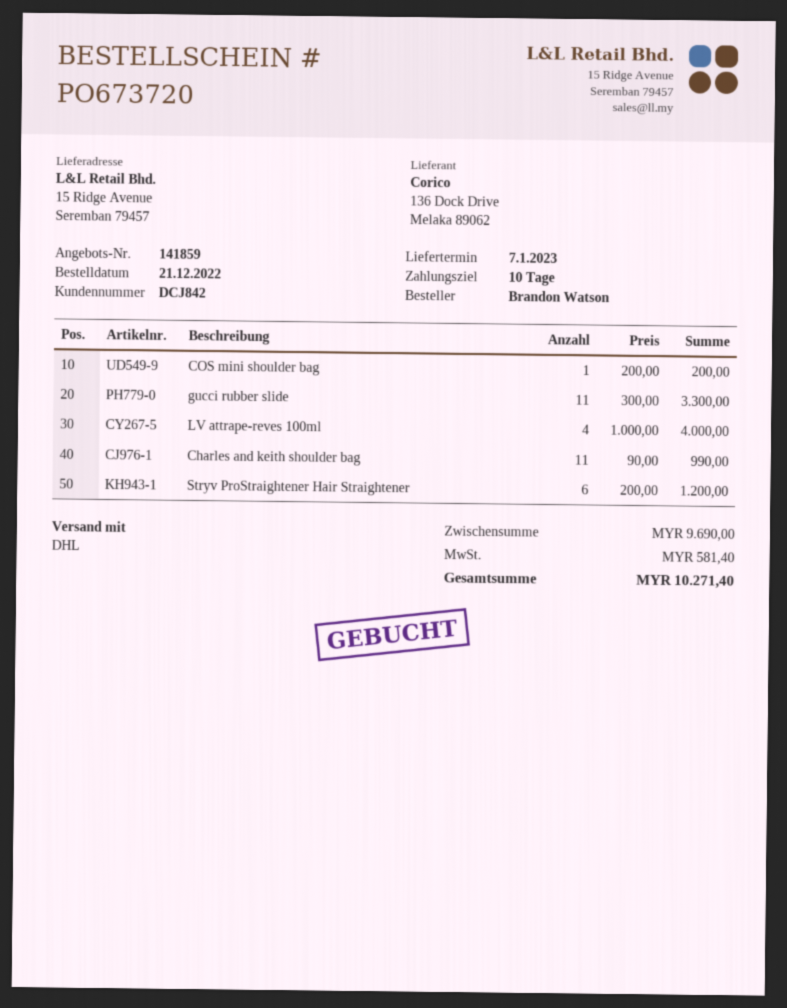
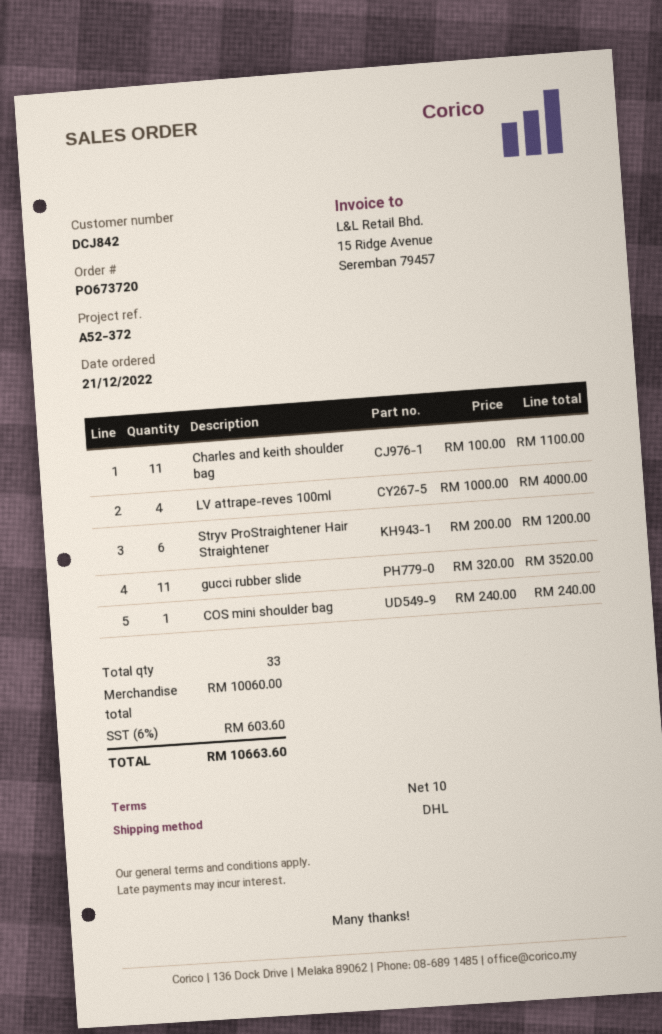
COS mini shoulder bag: 1 x 200.00 = 200.00 -> 1 x 240.00 = 240.00
gucci rubber slide: 11 x 300.00 = 3300.00 -> 11 x 320.00 = 3520.00
Charles and keith shoulder bag: 11 x 90.00 = 990.00 -> 11 x 100.00 = 1100.00
subtotal: 9690.00 -> 10060.00
tax: 581.40 -> 603.60
total: 10271.40 -> 10663.60

